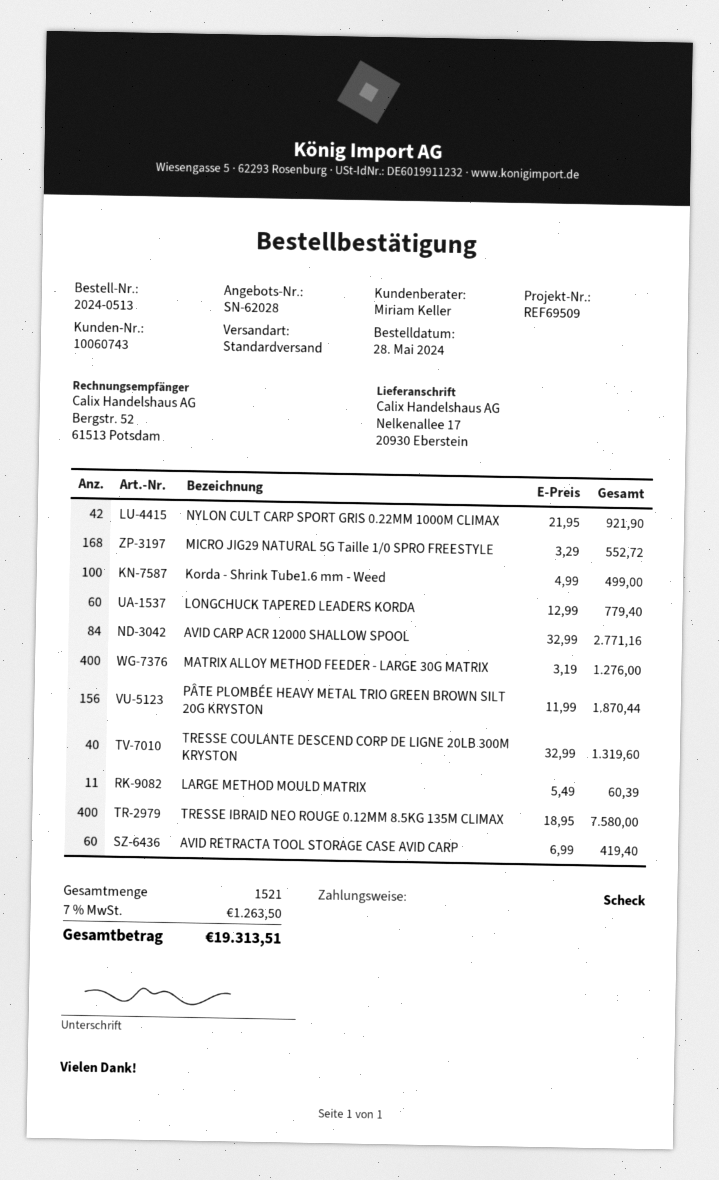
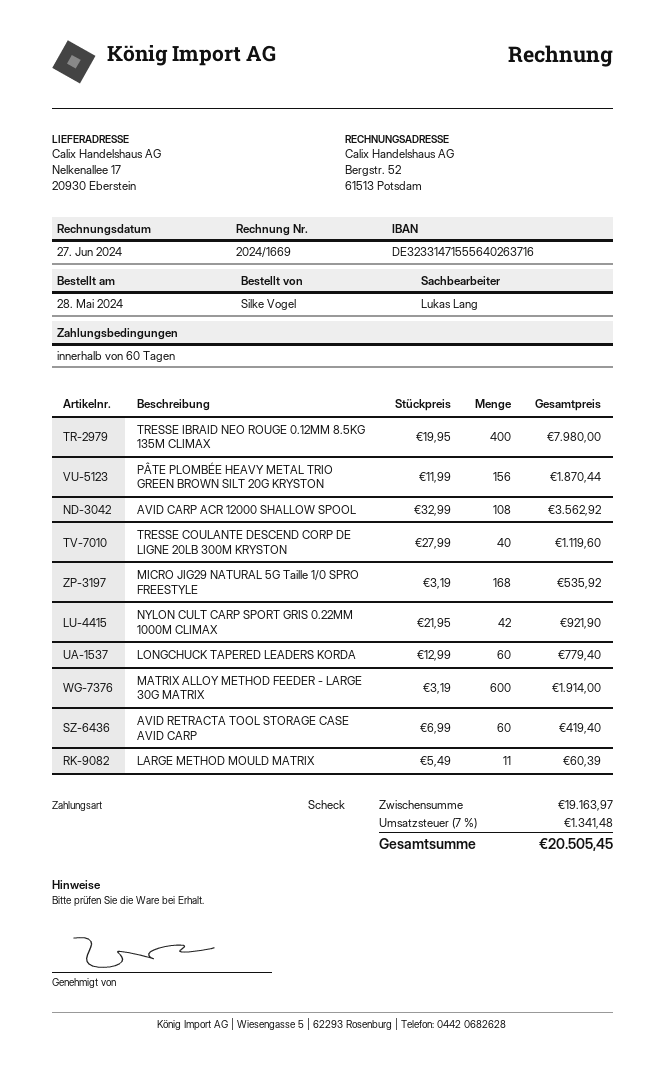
sales rep: Miriam Keller -> Lukas Lang
MICRO JIG29 NATURAL 5G Taille 1/0 SPRO FREESTYLE: 168 x 3.29 = 552.72 -> 168 x 3.19 = 535.92
Korda - Shrink Tube1.6 mm - Weed: 100 x 4.99 = 499.00 -> none
AVID CARP ACR 12000 SHALLOW SPOOL: 84 x 32.99 = 2771.16 -> 108 x 32.99 = 3562.92
MATRIX ALLOY METHOD FEEDER - LARGE 30G MATRIX: 400 x 3.19 = 1276.00 -> 600 x 3.19 = 1914.00
TRESSE COULANTE DESCEND CORP DE LIGNE 20LB 300M KRYSTON: 40 x 32.99 = 1319.60 -> 40 x 27.99 = 1119.60
TRESSE IBRAID NEO ROUGE 0.12MM 8.5KG 135M CLIMAX: 400 x 18.95 = 7580.00 -> 400 x 19.95 = 7980.00
tax: 7% = 1263.50 -> 7% = 1341.48
total: 19313.51 -> 20505.45

